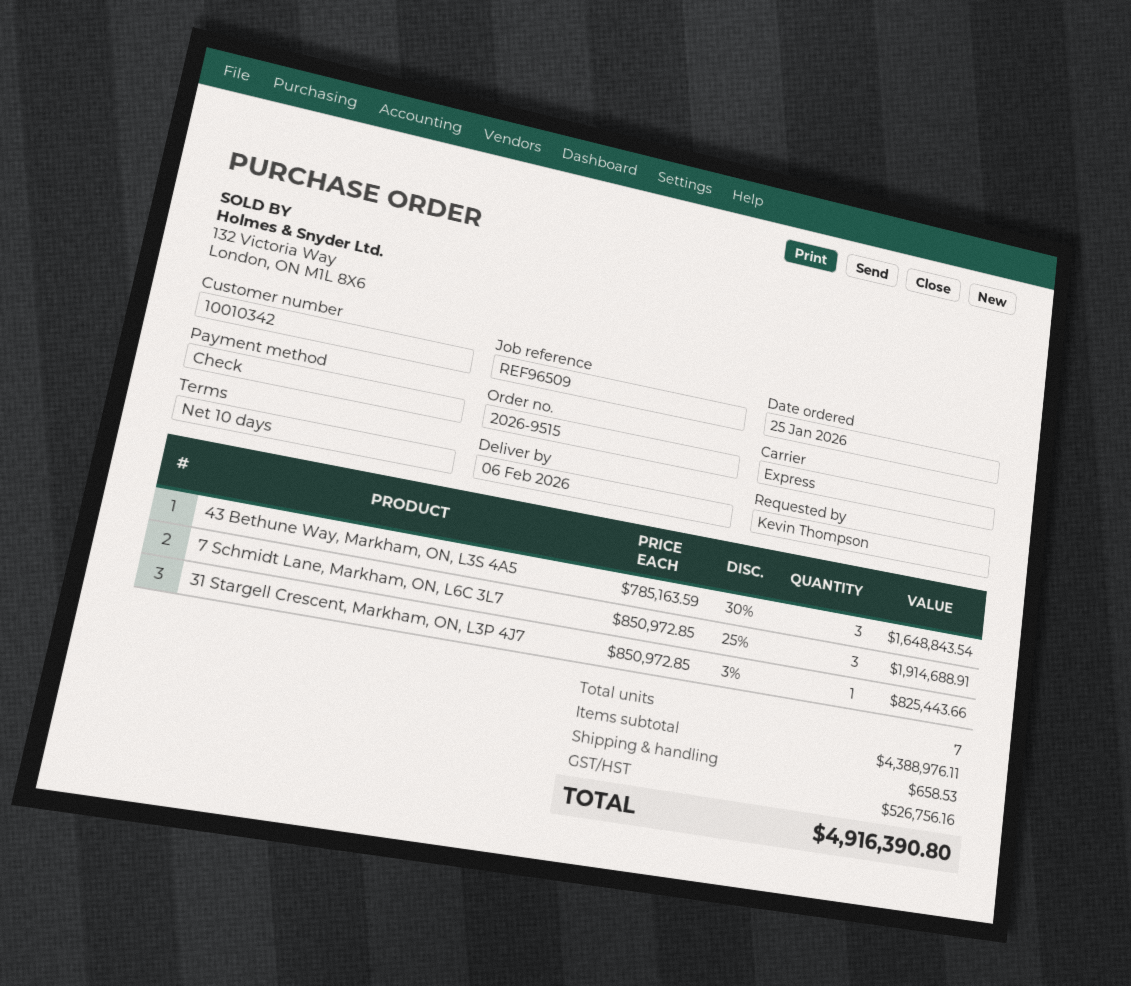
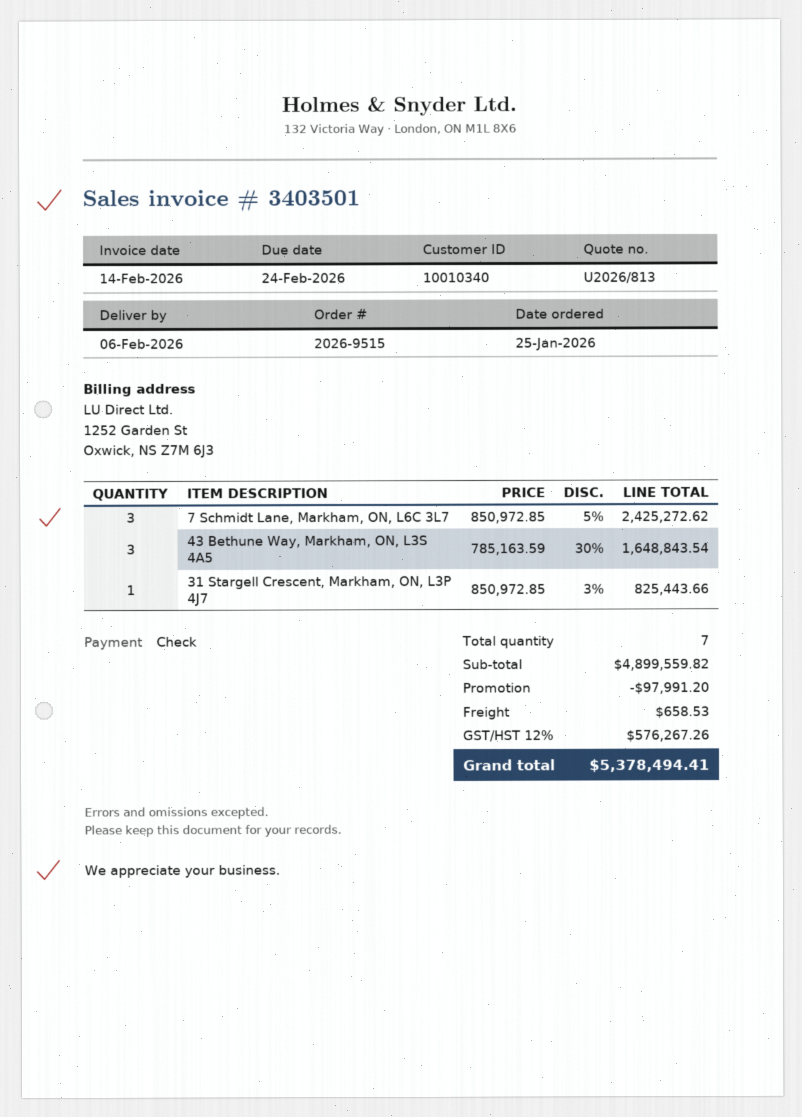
customer number: 10010342 -> 10010340
7 Schmidt Lane, Markham, ON, L6C 3L7: 3 x 850972.85 - 25% = 1914688.91 -> 3 x 850972.85 - 5% = 2425272.62
subtotal: 4388976.11 -> 4899559.82
discount: none -> 97991.20
tax: 526756.16 -> 576267.26
total: 4916390.80 -> 5378494.41

